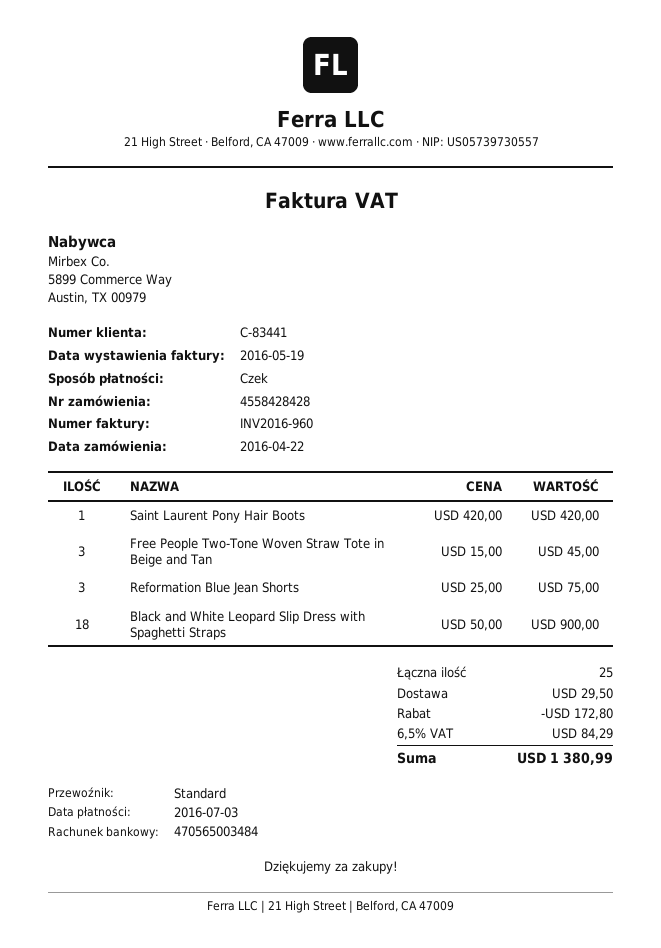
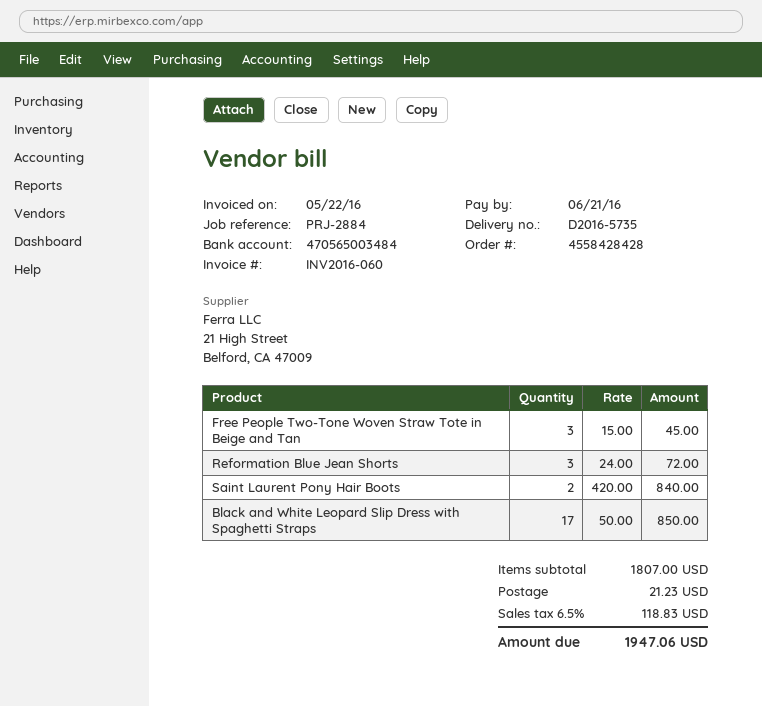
invoice number: INV2016-960 -> INV2016-060
invoice date: 2016-05-19 -> 2016-05-22
due date: 2016-07-03 -> 2016-06-21
Saint Laurent Pony Hair Boots: 1 x 420.00 = 420.00 -> 2 x 420.00 = 840.00
Reformation Blue Jean Shorts: 3 x 25.00 = 75.00 -> 3 x 24.00 = 72.00
Black and White Leopard Slip Dress with Spaghetti Straps: 18 x 50.00 = 900.00 -> 17 x 50.00 = 850.00
discount: 172.80 -> none
shipping: 29.50 -> 21.23
tax: 6.5% = 84.29 -> 6.5% = 118.83
total: 1380.99 -> 1947.06

